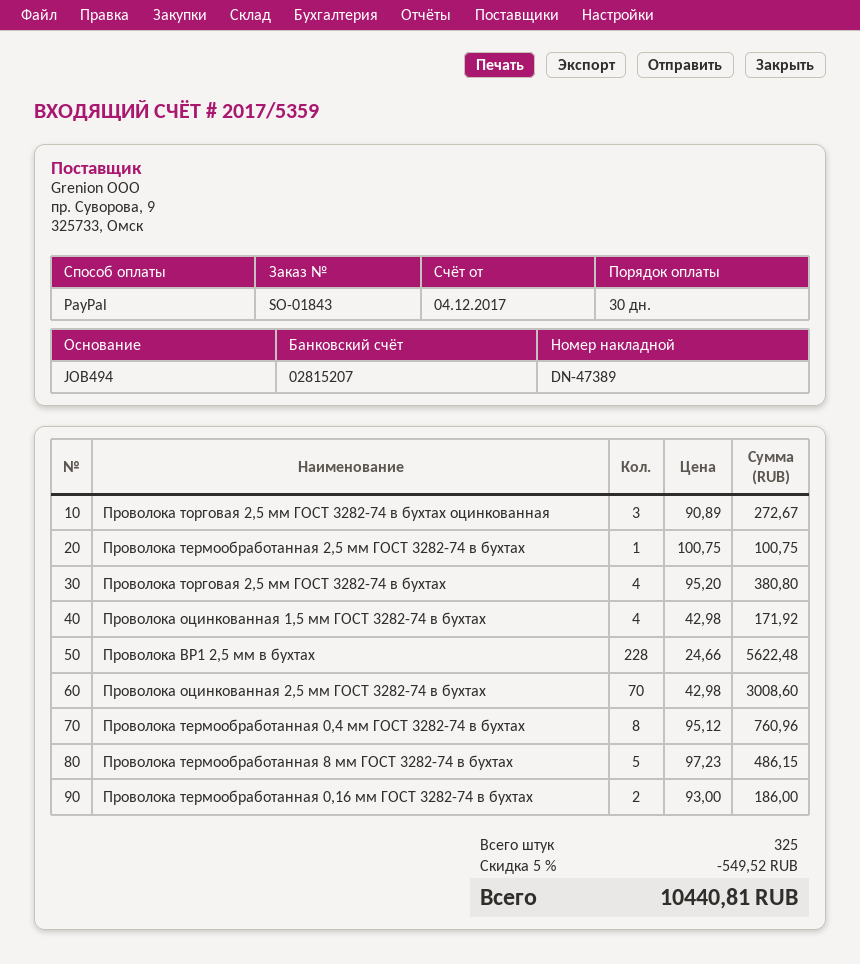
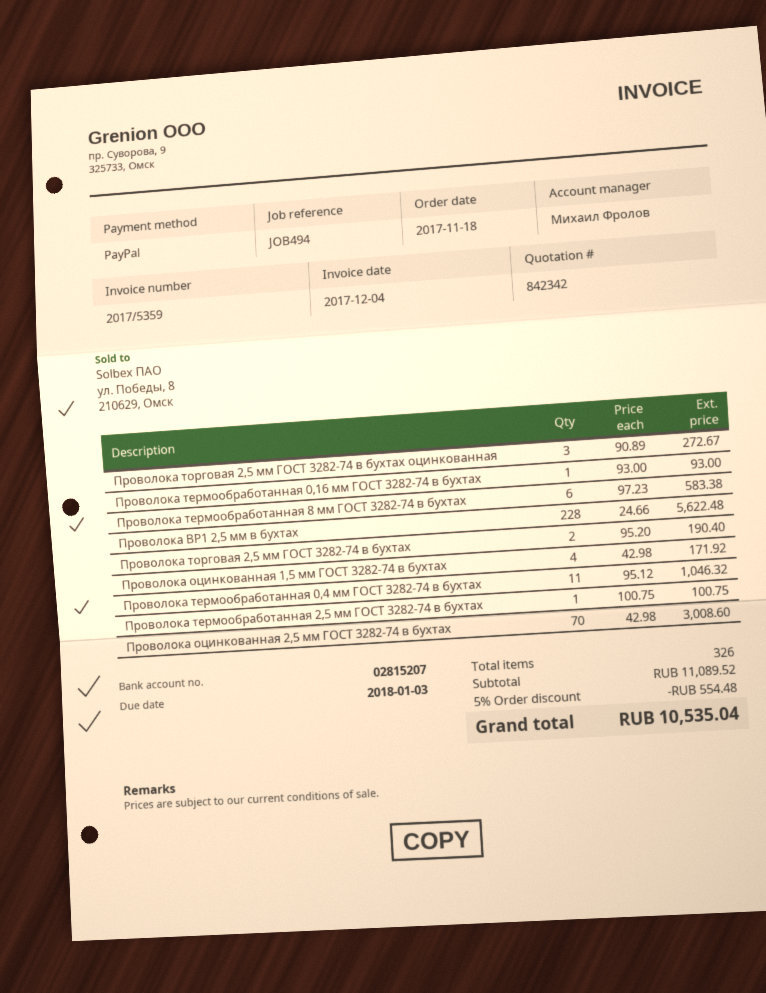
Проволока торговая 2,5 мм ГОСТ 3282-74 в бухтах: 4 x 95.20 = 380.80 -> 2 x 95.20 = 190.40
Проволока термообработанная 0,4 мм ГОСТ 3282-74 в бухтах: 8 x 95.12 = 760.96 -> 11 x 95.12 = 1046.32
Проволока термообработанная 8 мм ГОСТ 3282-74 в бухтах: 5 x 97.23 = 486.15 -> 6 x 97.23 = 583.38
Проволока термообработанная 0,16 мм ГОСТ 3282-74 в бухтах: 2 x 93.00 = 186.00 -> 1 x 93.00 = 93.00
total quantity: 325 -> 326
discount: 5% = 549.52 -> 5% = 554.48
total: 10440.81 -> 10535.04

